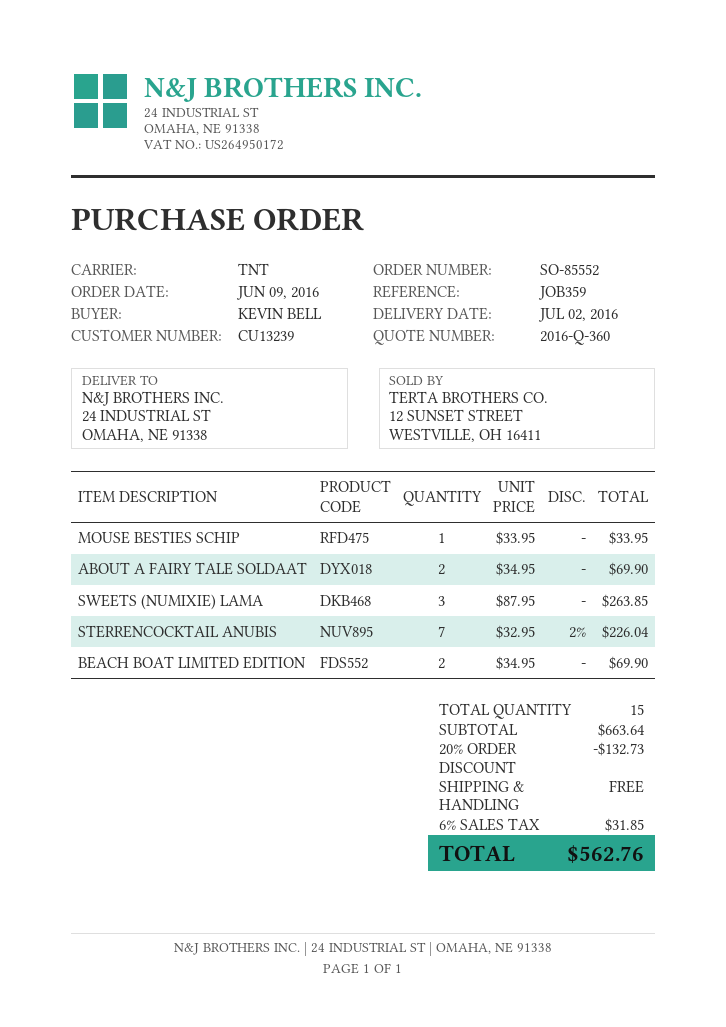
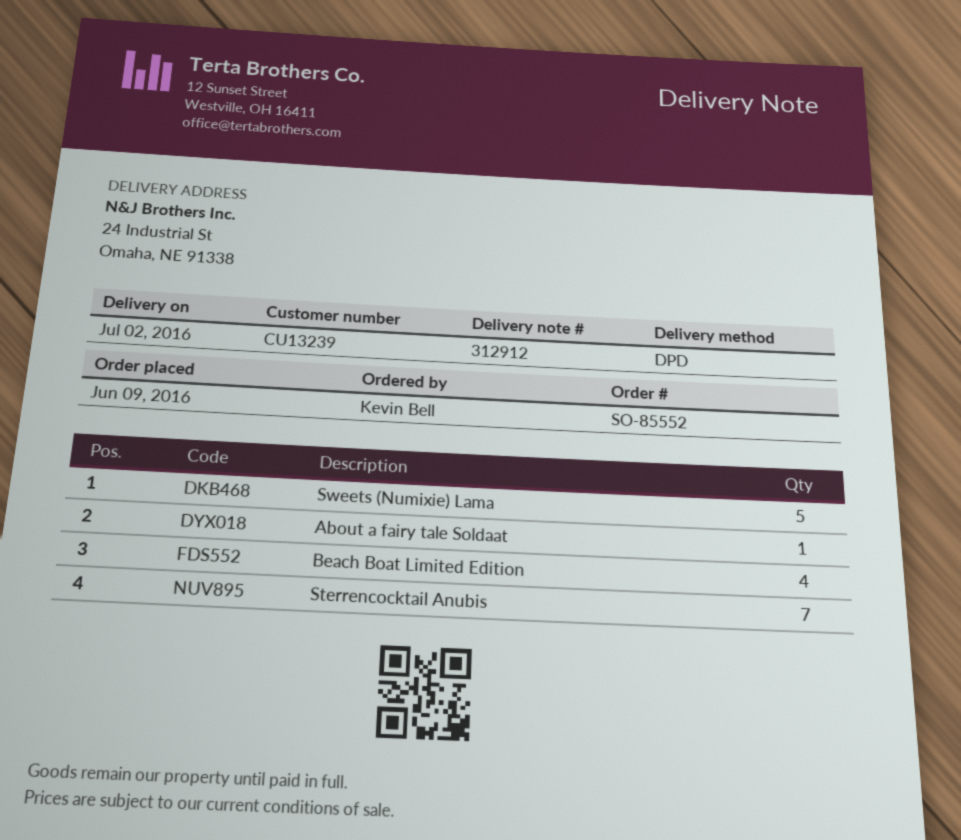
shipping method: TNT -> DPD
MOUSE BESTIES SCHIP: 1 -> none
ABOUT A FAIRY TALE SOLDAAT: 2 -> 1
SWEETS (NUMIXIE) LAMA: 3 -> 5
BEACH BOAT LIMITED EDITION: 2 -> 4

